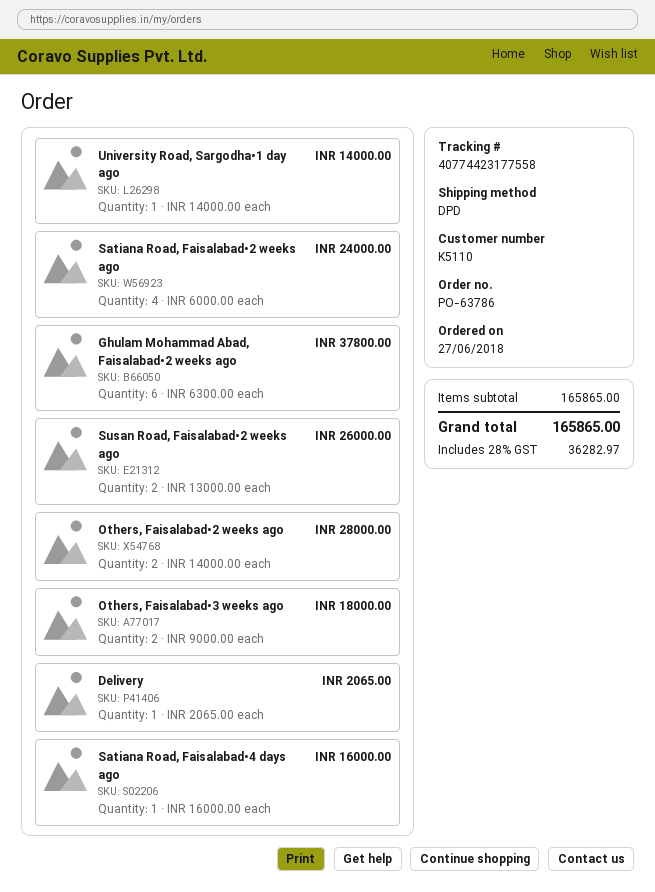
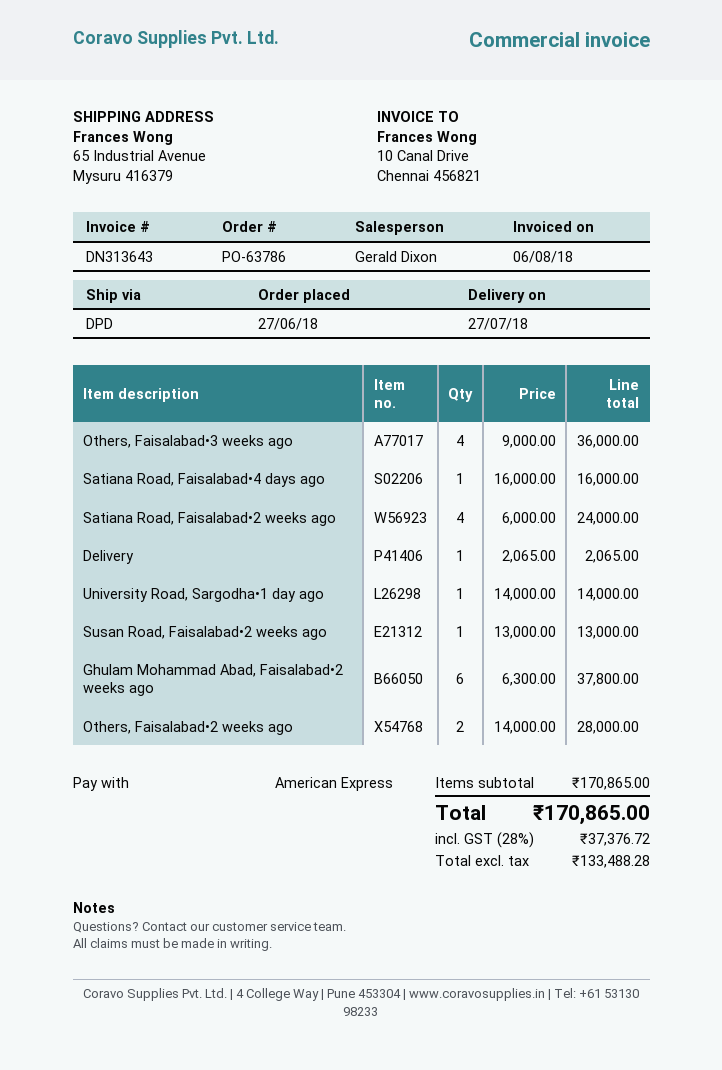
Susan Road, Faisalabad•2 weeks ago: 2 x 13000.00 = 26000.00 -> 1 x 13000.00 = 13000.00
Others, Faisalabad•3 weeks ago: 2 x 9000.00 = 18000.00 -> 4 x 9000.00 = 36000.00
subtotal: 165865.00 -> 170865.00
tax: 28% = 36282.97 -> 28% = 37376.72
total: 165865.00 -> 170865.00

